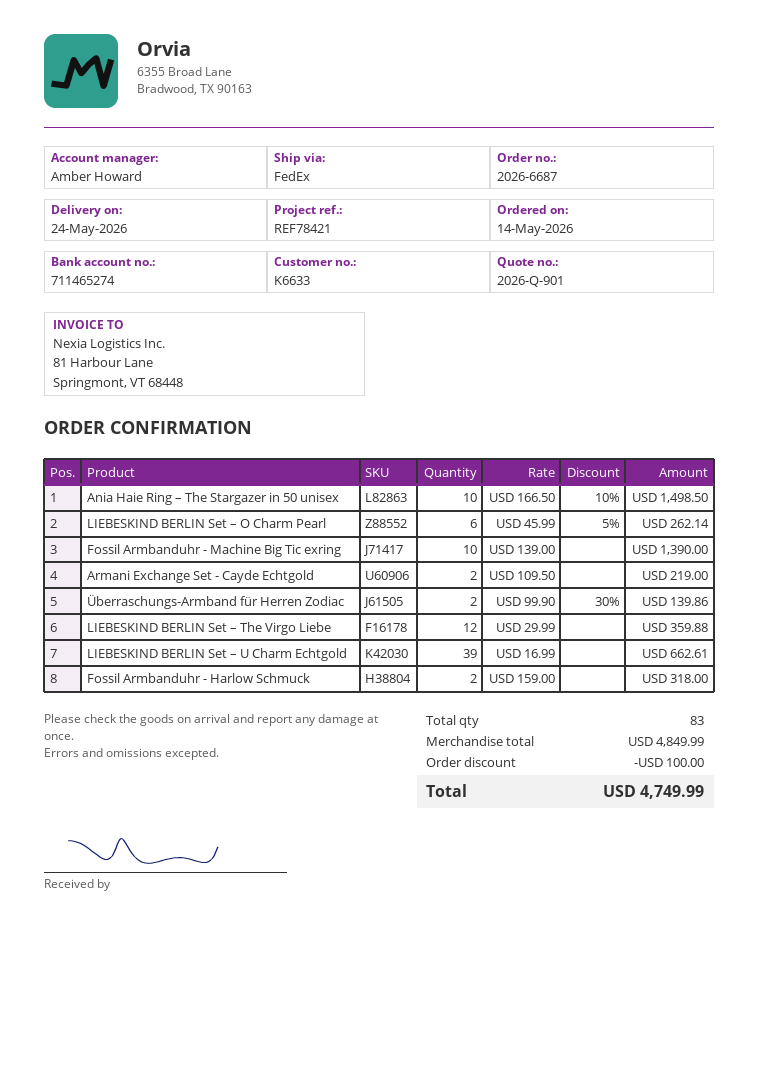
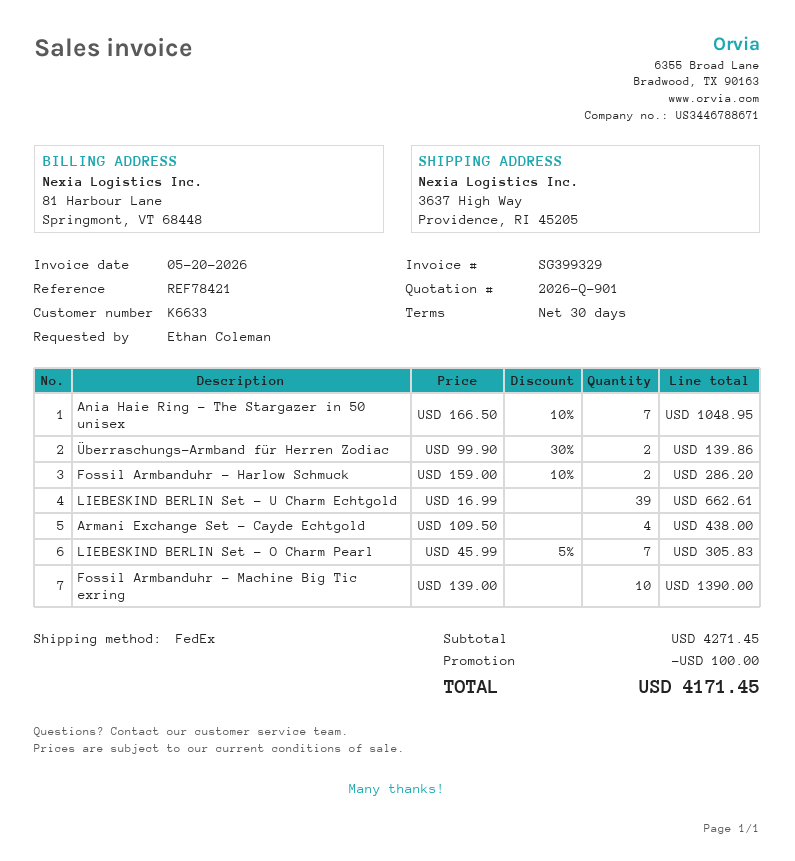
Ania Haie Ring – The Stargazer in 50 unisex: 10 x 166.50 - 10% = 1498.50 -> 7 x 166.50 - 10% = 1048.95
LIEBESKIND BERLIN Set – O Charm Pearl: 6 x 45.99 - 5% = 262.14 -> 7 x 45.99 - 5% = 305.83
Armani Exchange Set - Cayde Echtgold: 2 x 109.50 = 219.00 -> 4 x 109.50 = 438.00
LIEBESKIND BERLIN Set – The Virgo Liebe: 12 x 29.99 = 359.88 -> none
Fossil Armbanduhr - Harlow Schmuck: 2 x 159.00 = 318.00 -> 2 x 159.00 - 10% = 286.20
subtotal: 4849.99 -> 4271.45
total: 4749.99 -> 4171.45

